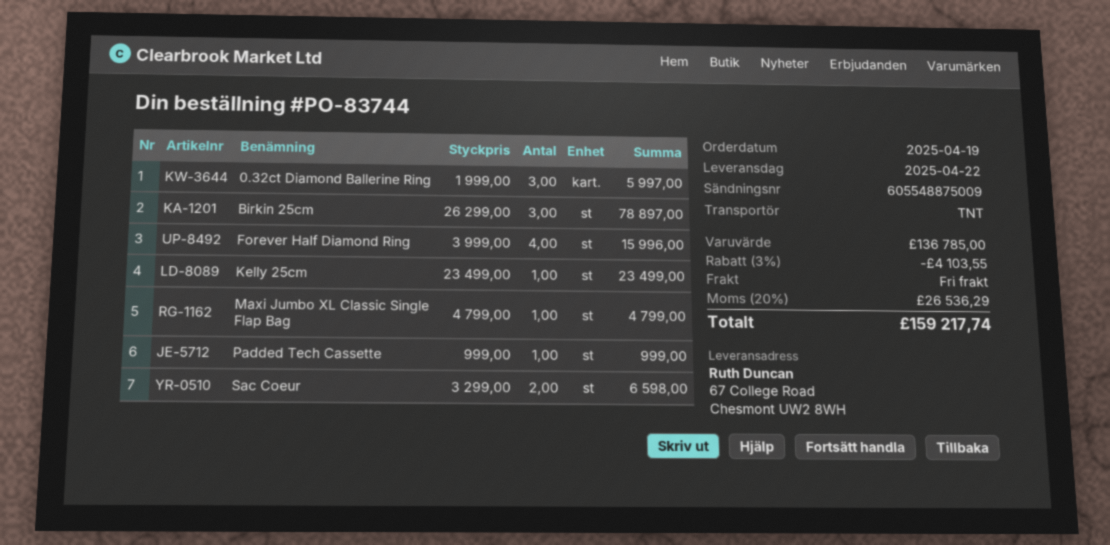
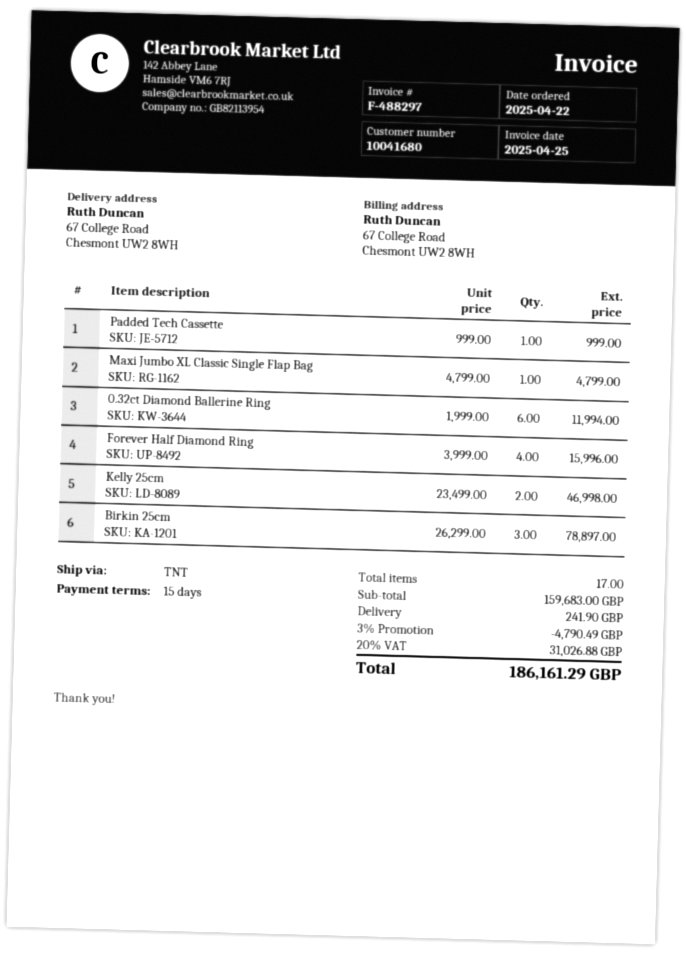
order date: 2025-04-19 -> 2025-04-22
0.32ct Diamond Ballerine Ring: 3 x 1999.00 = 5997.00 -> 6 x 1999.00 = 11994.00
Kelly 25cm: 1 x 23499.00 = 23499.00 -> 2 x 23499.00 = 46998.00
Sac Coeur: 2 x 3299.00 = 6598.00 -> none
subtotal: 136785.00 -> 159683.00
discount: 3% = 4103.55 -> 3% = 4790.49
shipping: 0.00 -> 241.90
tax: 20% = 26536.29 -> 20% = 31026.88
total: 159217.74 -> 186161.29

